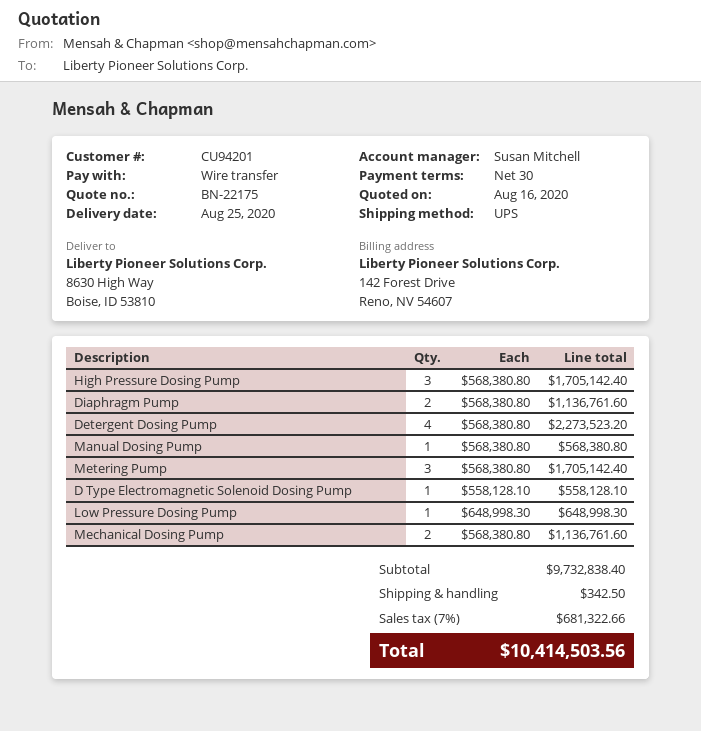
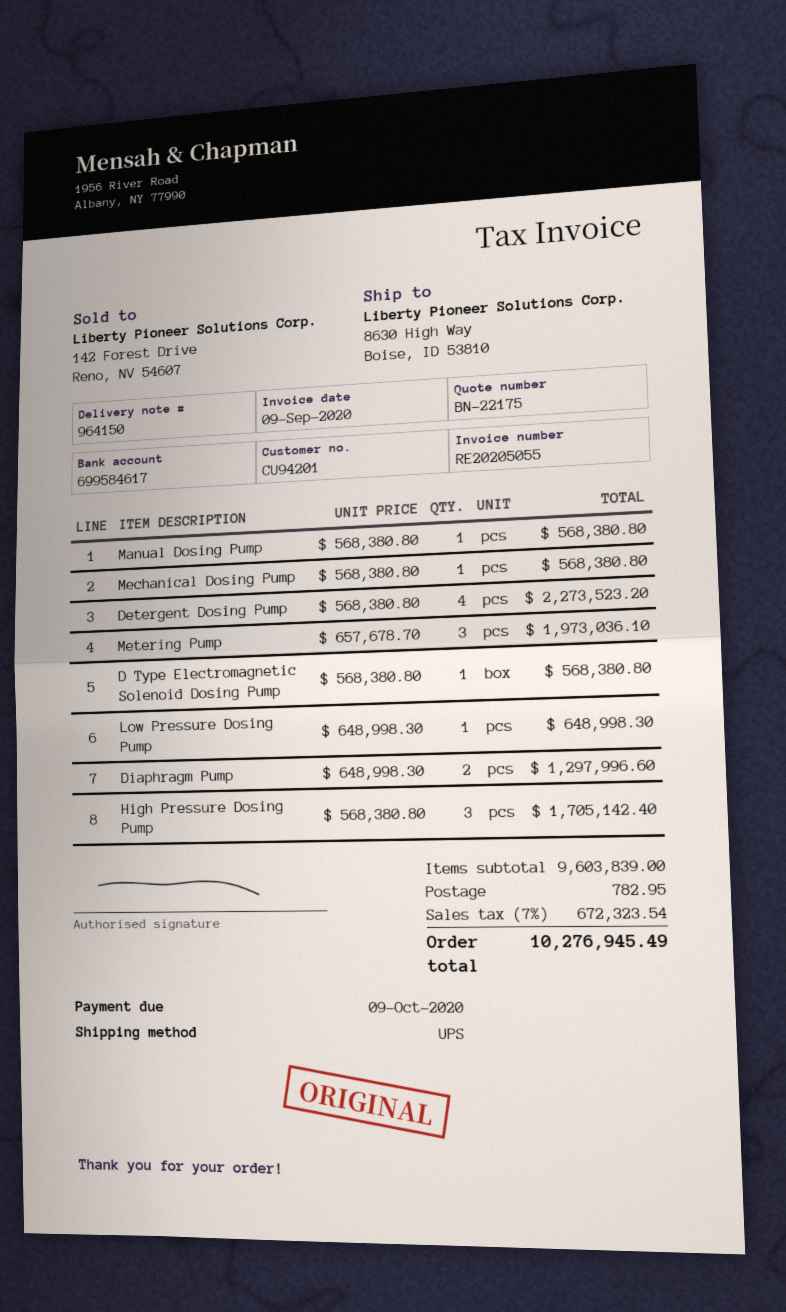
Diaphragm Pump: 2 x 568380.80 = 1136761.60 -> 2 x 648998.30 = 1297996.60
Metering Pump: 3 x 568380.80 = 1705142.40 -> 3 x 657678.70 = 1973036.10
D Type Electromagnetic Solenoid Dosing Pump: 1 x 558128.10 = 558128.10 -> 1 x 568380.80 = 568380.80
Mechanical Dosing Pump: 2 x 568380.80 = 1136761.60 -> 1 x 568380.80 = 568380.80
subtotal: 9732838.40 -> 9603839.00
shipping: 342.50 -> 782.95
tax: 7% = 681322.66 -> 7% = 672323.54
total: 10414503.56 -> 10276945.49

